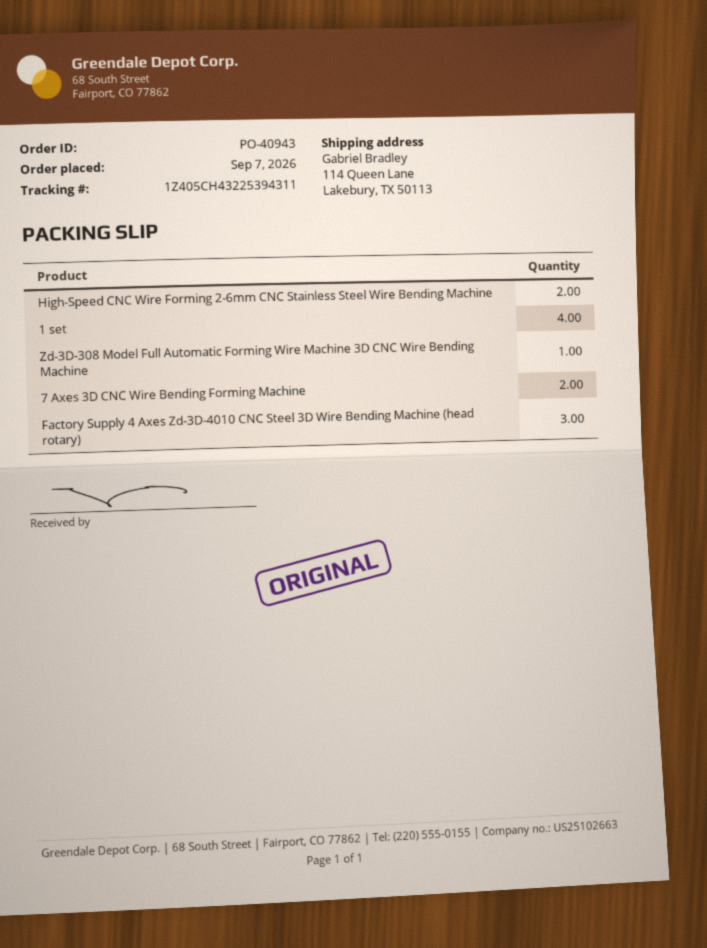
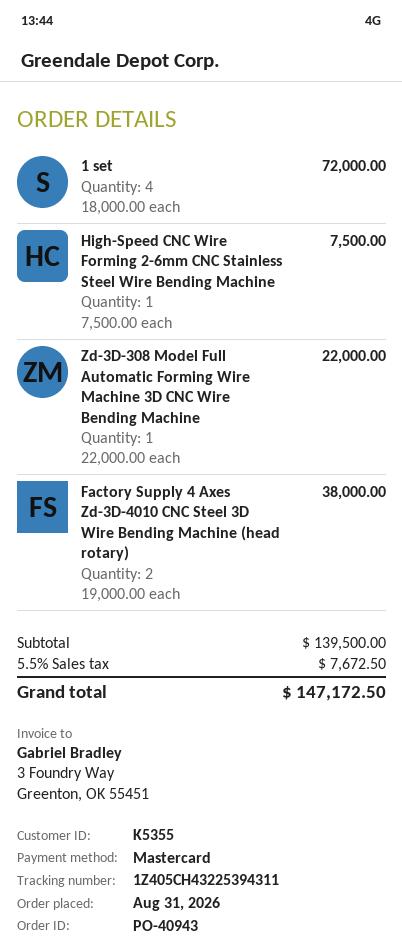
order date: 2026-09-07 -> 2026-08-31
High-Speed CNC Wire Forming 2-6mm CNC Stainless Steel Wire Bending Machine: 2 -> 1
7 Axes 3D CNC Wire Bending Forming Machine: 2 -> none
Factory Supply 4 Axes Zd-3D-4010 CNC Steel 3D Wire Bending Machine (head rotary): 3 -> 2

